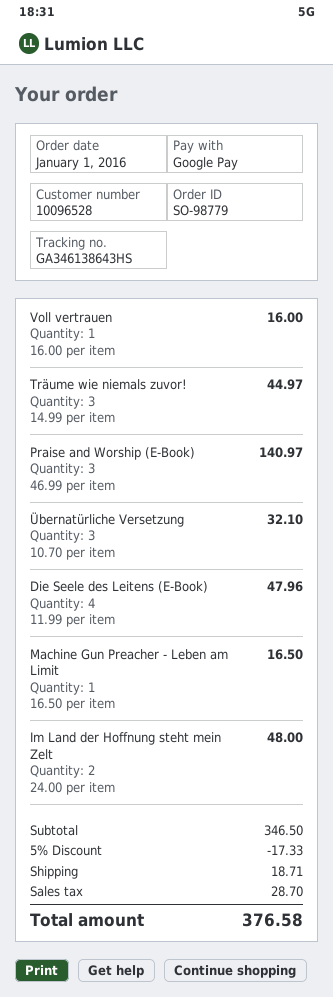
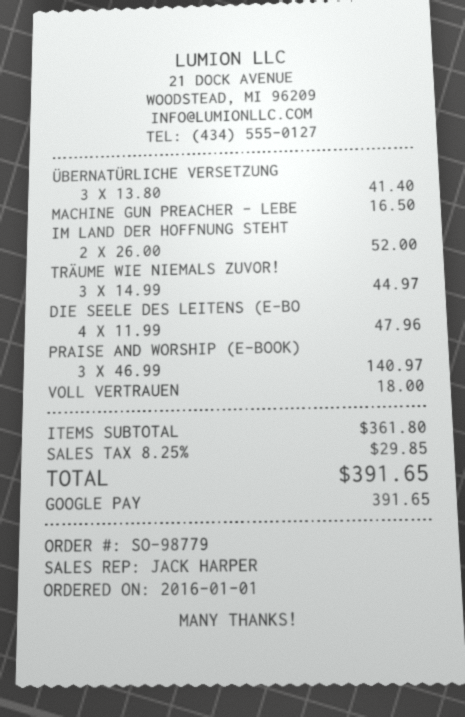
Voll vertrauen: 1 x 16.00 = 16.00 -> 1 x 18.00 = 18.00
Übernatürliche Versetzung: 3 x 10.70 = 32.10 -> 3 x 13.80 = 41.40
Im Land der Hoffnung steht mein Zelt: 2 x 24.00 = 48.00 -> 2 x 26.00 = 52.00
subtotal: 346.50 -> 361.80
discount: 5% = 17.33 -> none
shipping: 18.71 -> none
tax: 28.70 -> 29.85
total: 376.58 -> 391.65

